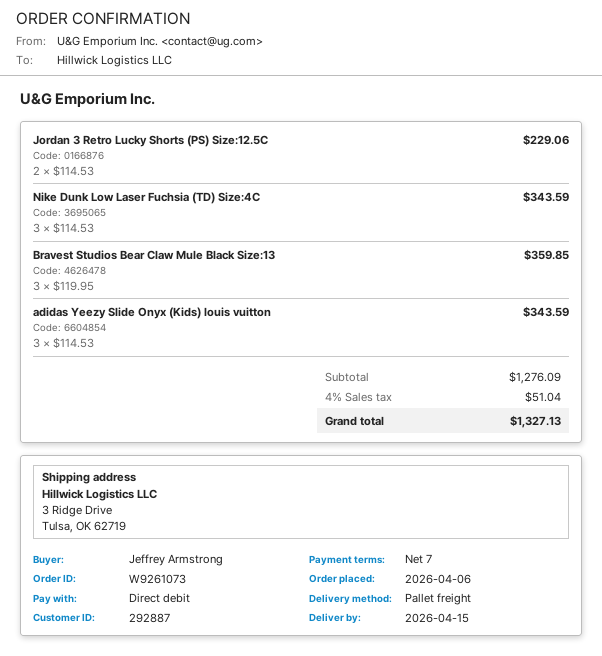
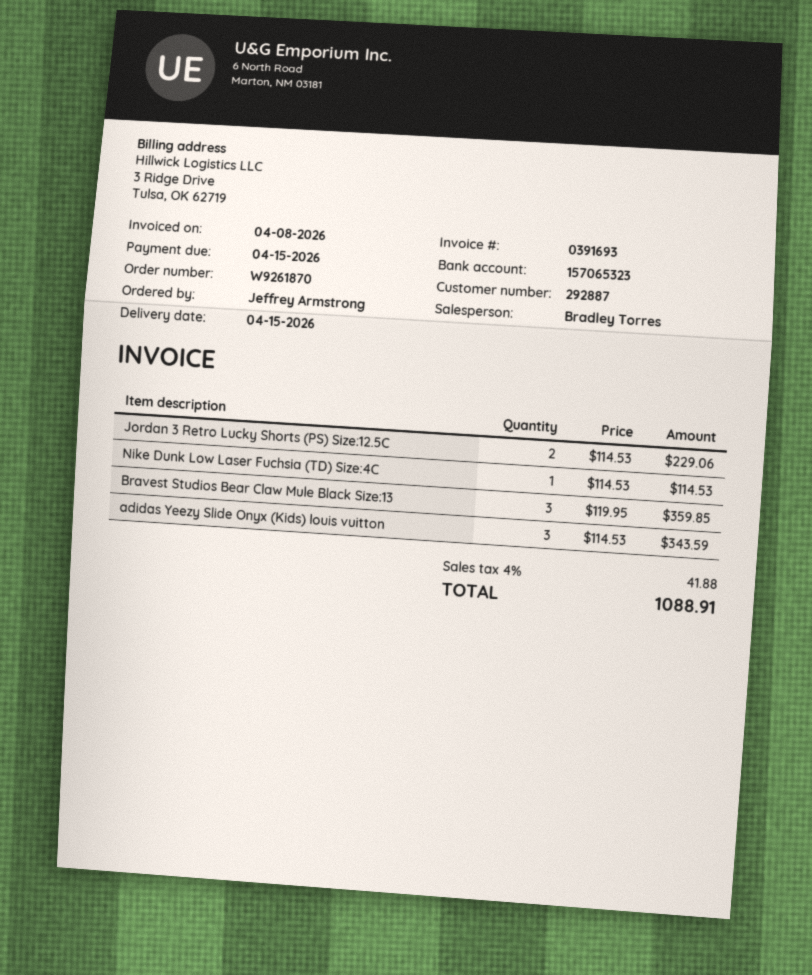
order number: W9261073 -> W9261870
Nike Dunk Low Laser Fuchsia (TD) Size:4C: 3 x 114.53 = 343.59 -> 1 x 114.53 = 114.53
tax: 4% = 51.04 -> 4% = 41.88
total: 1327.13 -> 1088.91

